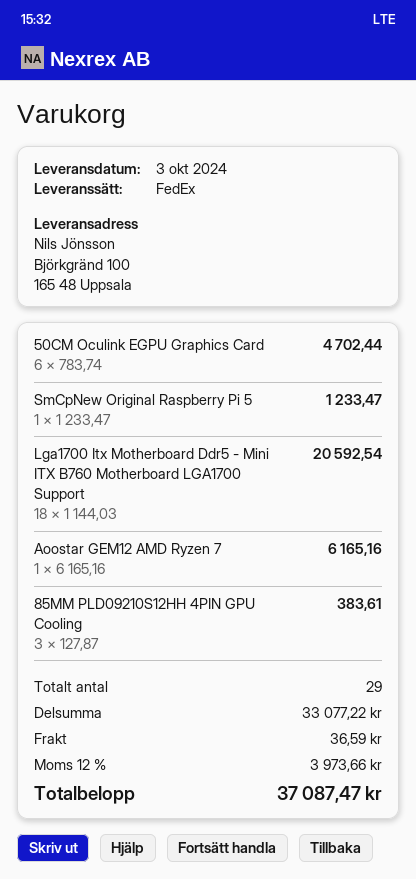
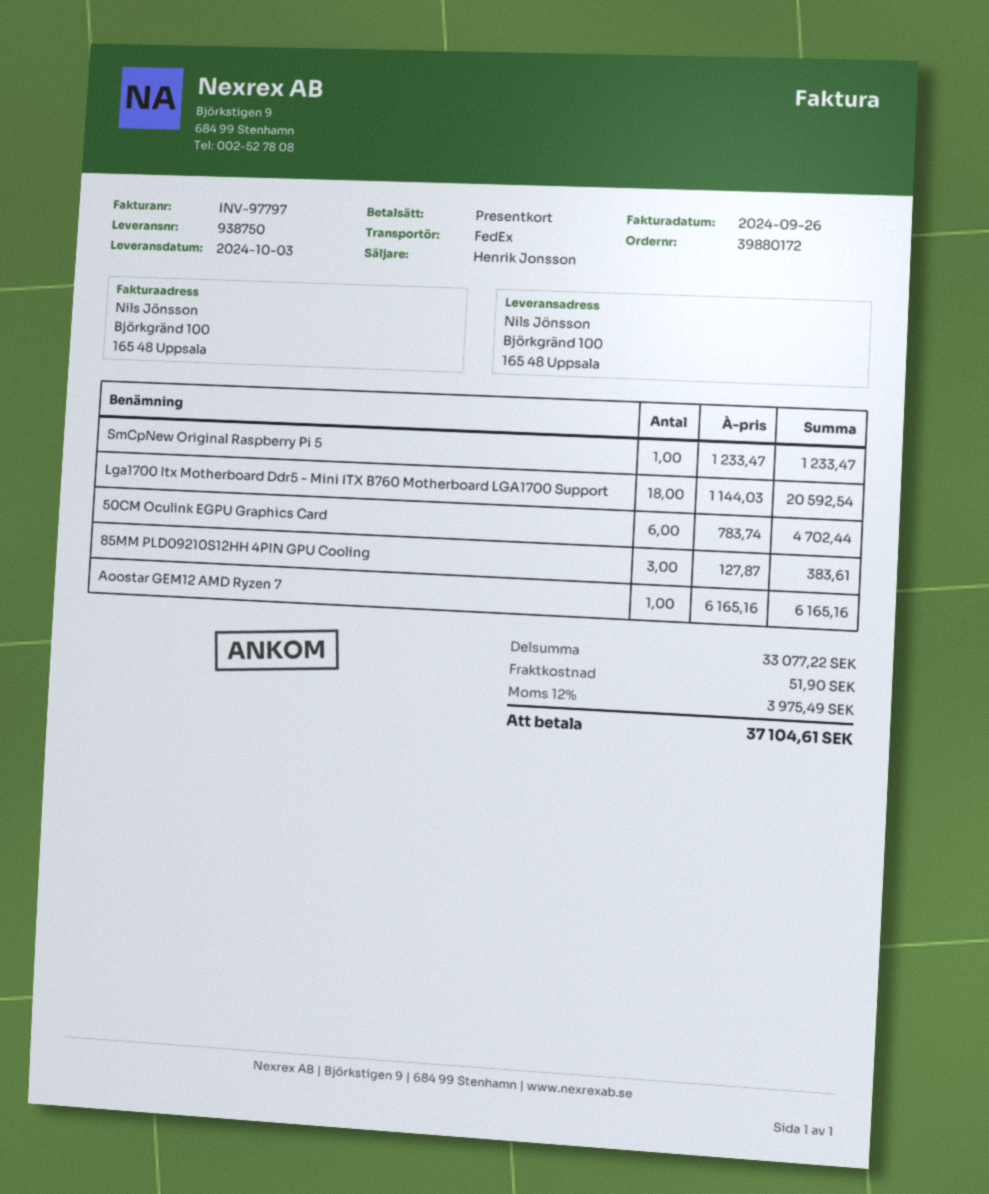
shipping: 36.59 -> 51.90
tax: 12% = 3973.66 -> 12% = 3975.49
total: 37087.47 -> 37104.61

